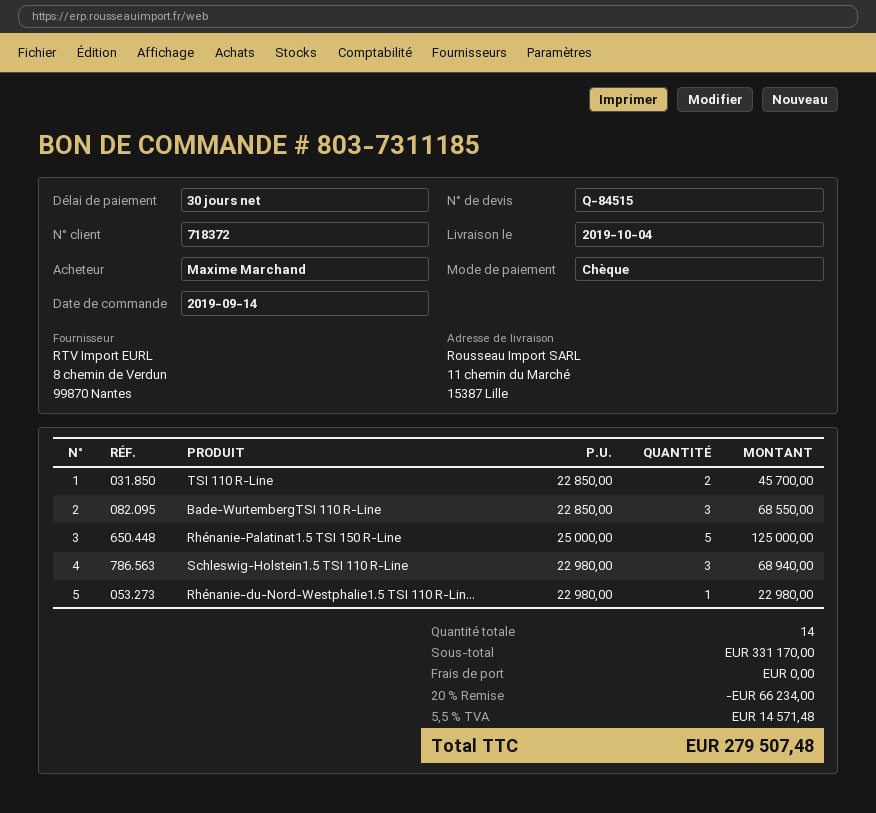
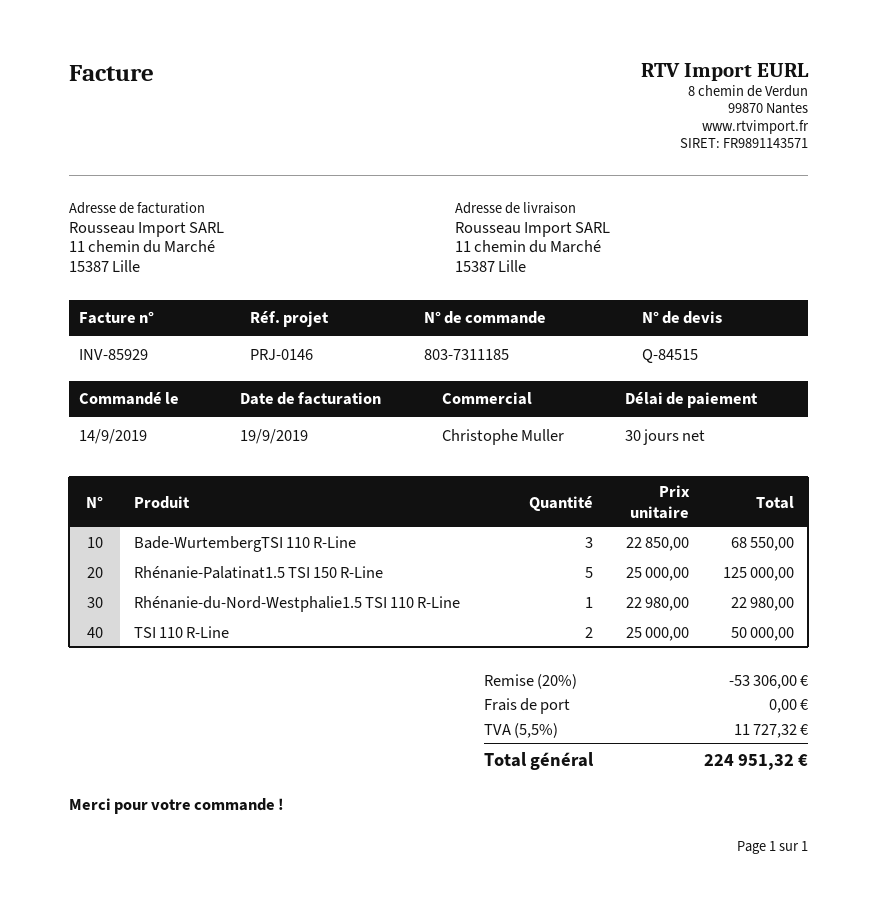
TSI 110 R-Line: 2 x 22850.00 = 45700.00 -> 2 x 25000.00 = 50000.00
Schleswig-Holstein1.5 TSI 110 R-Line: 3 x 22980.00 = 68940.00 -> none
discount: 20% = 66234.00 -> 20% = 53306.00
tax: 5.5% = 14571.48 -> 5.5% = 11727.32
total: 279507.48 -> 224951.32

